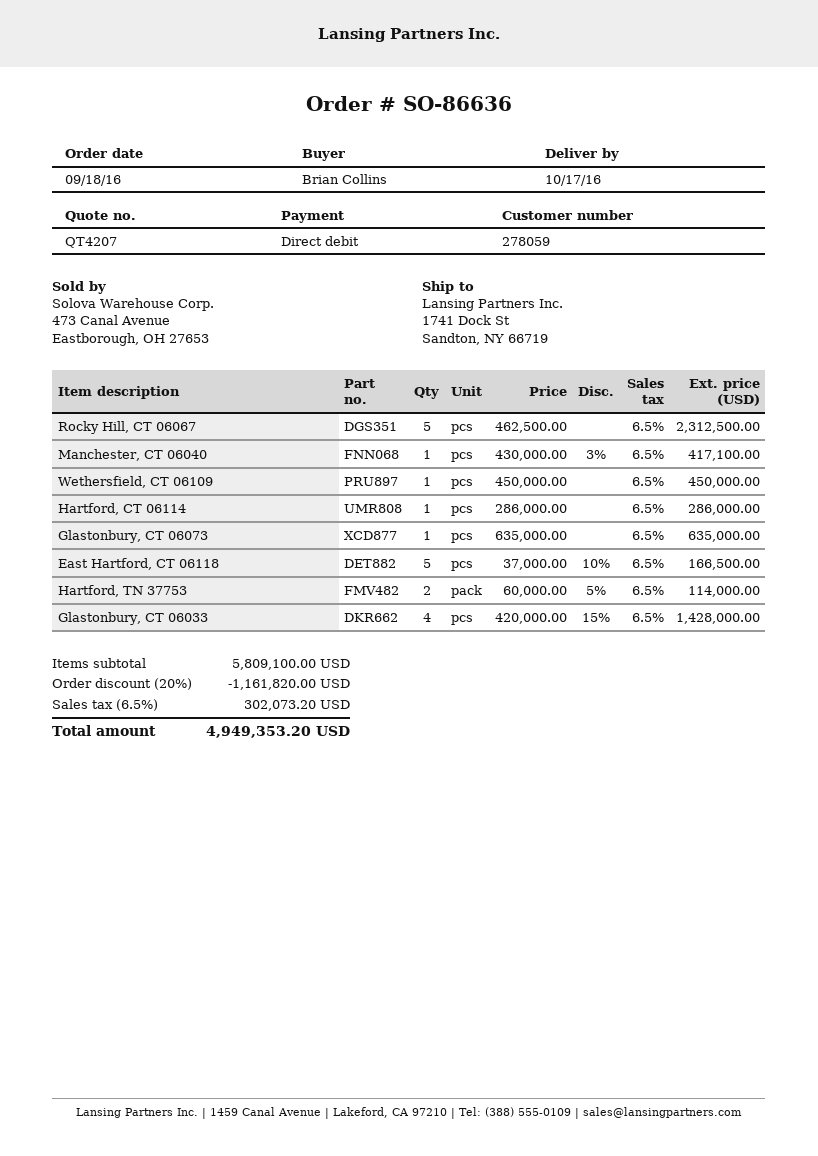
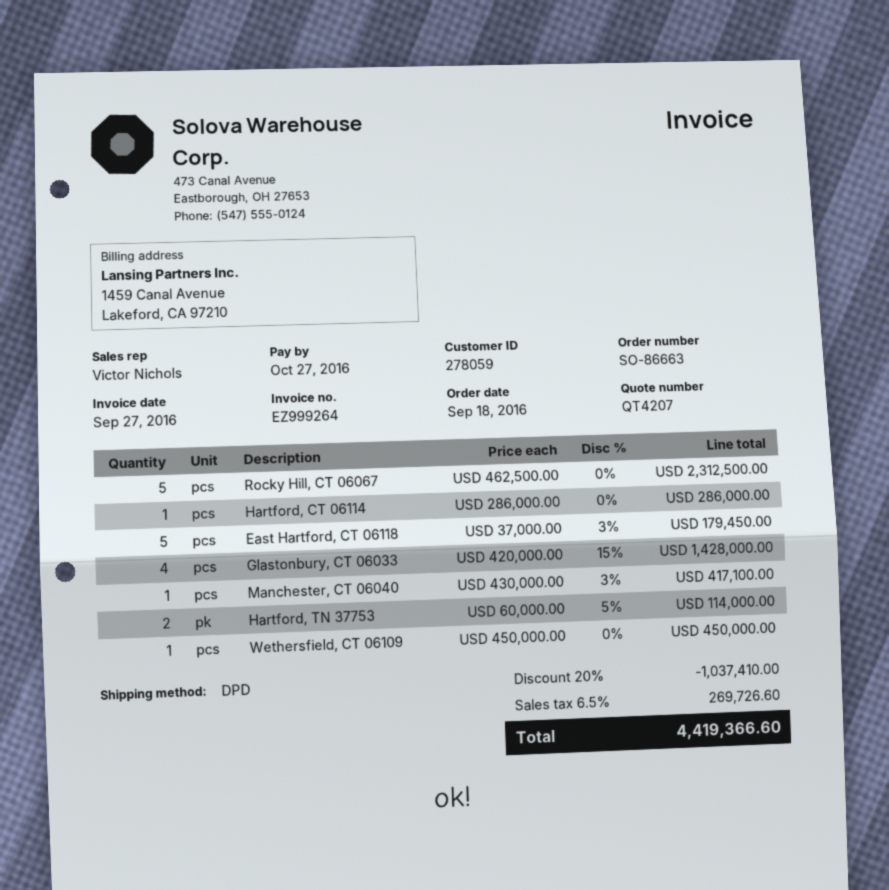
order number: SO-86636 -> SO-86663
Glastonbury, CT 06073: 1 x 635000.00 = 635000.00 -> none
East Hartford, CT 06118: 5 x 37000.00 - 10% = 166500.00 -> 5 x 37000.00 - 3% = 179450.00
discount: 20% = 1161820.00 -> 20% = 1037410.00
tax: 6.5% = 302073.20 -> 6.5% = 269726.60
total: 4949353.20 -> 4419366.60

